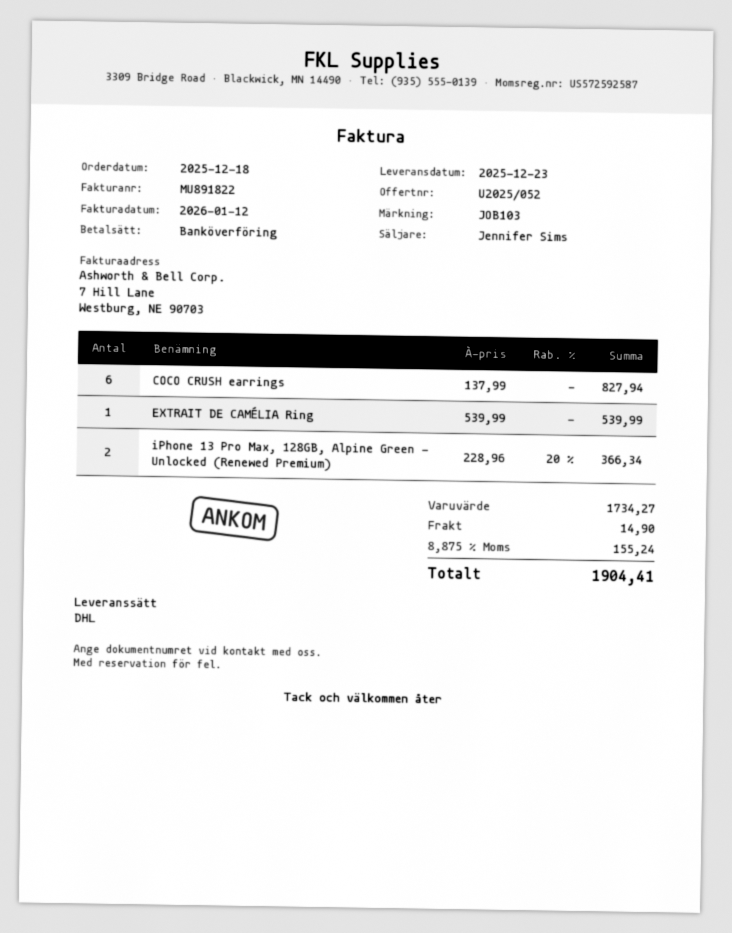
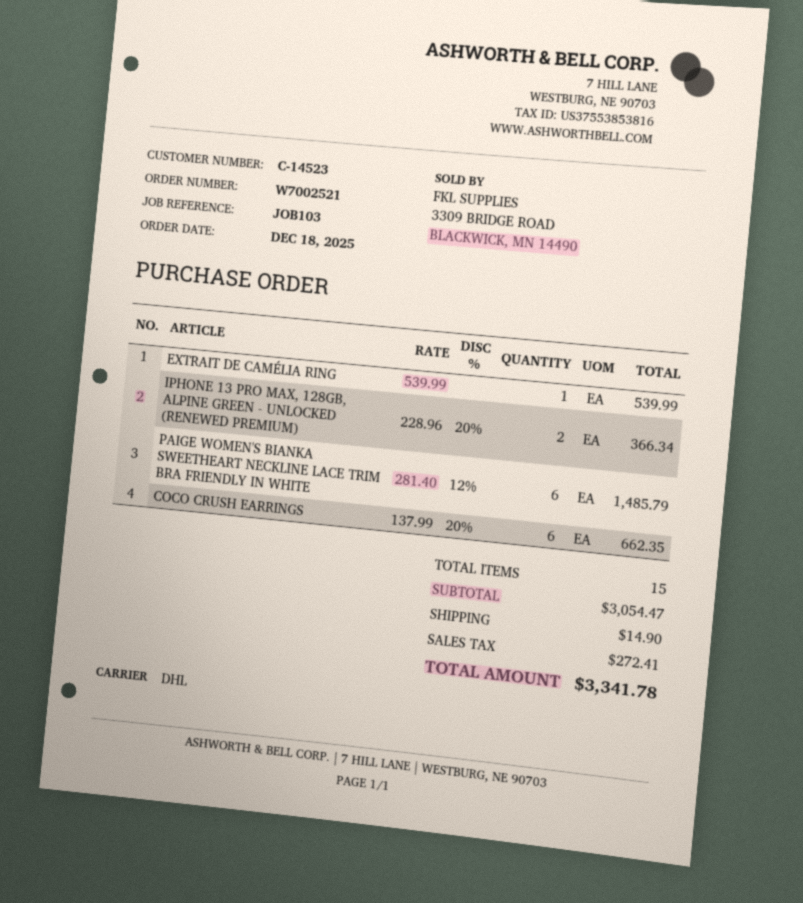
COCO CRUSH earrings: 6 x 137.99 = 827.94 -> 6 x 137.99 - 20% = 662.35
PAIGE WOMEN'S BIANKA SWEETHEART NECKLINE LACE TRIM BRA FRIENDLY IN WHITE: none -> 6 x 281.40 - 12% = 1485.79
subtotal: 1734.27 -> 3054.47
tax: 155.24 -> 272.41
total: 1904.41 -> 3341.78

